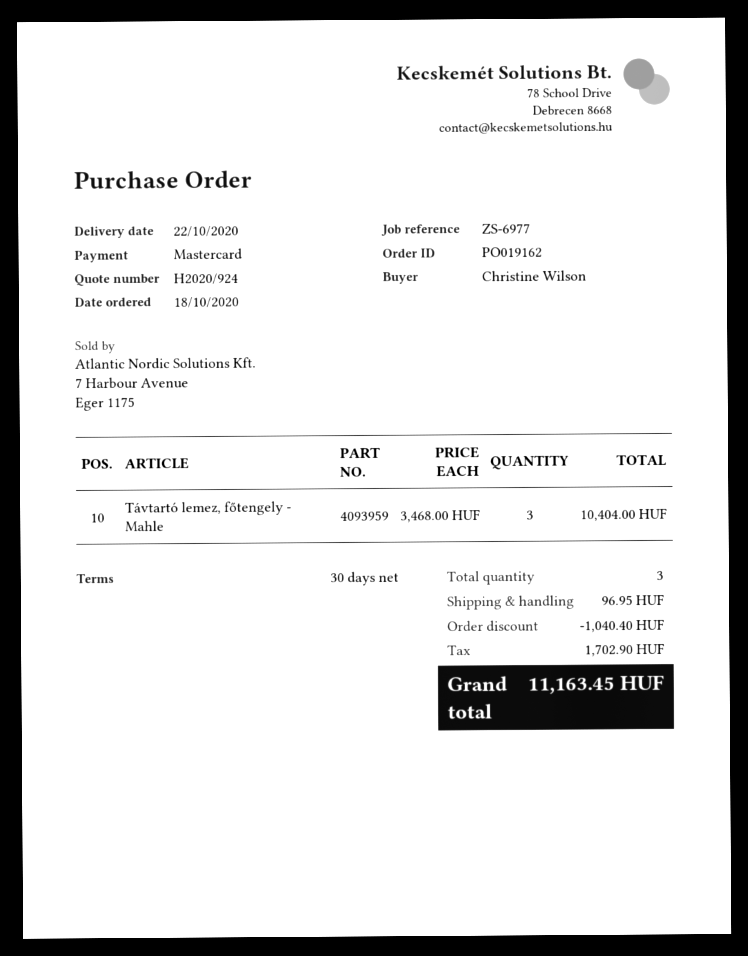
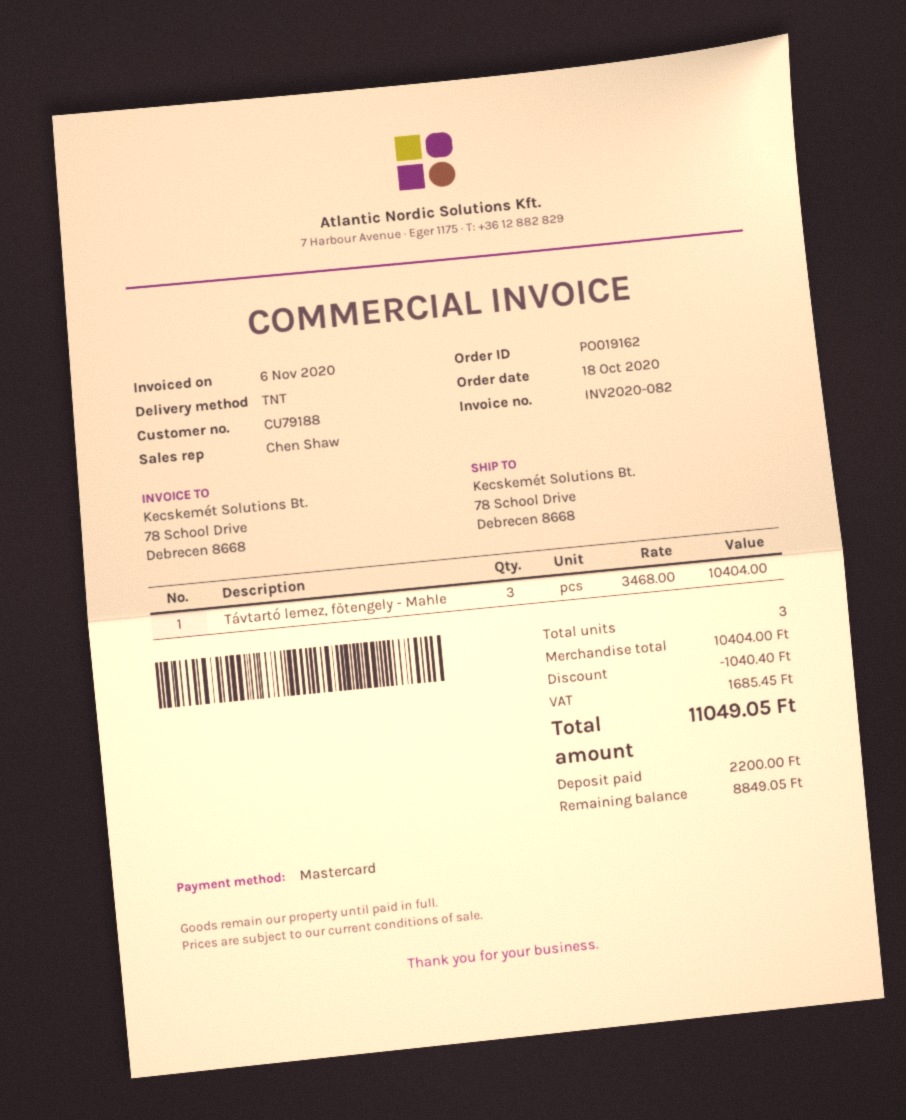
shipping: 96.95 -> none
tax: 1702.90 -> 1685.45
total: 11163.45 -> 11049.05

